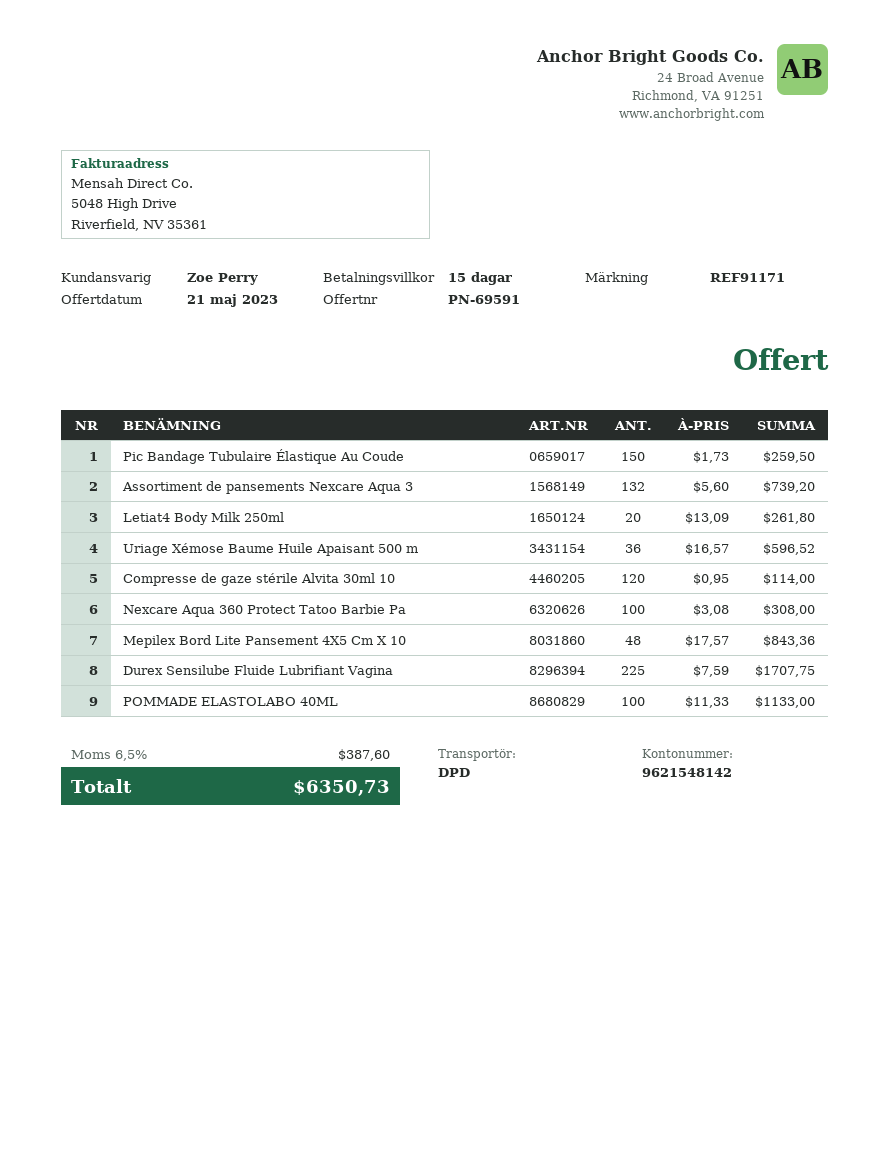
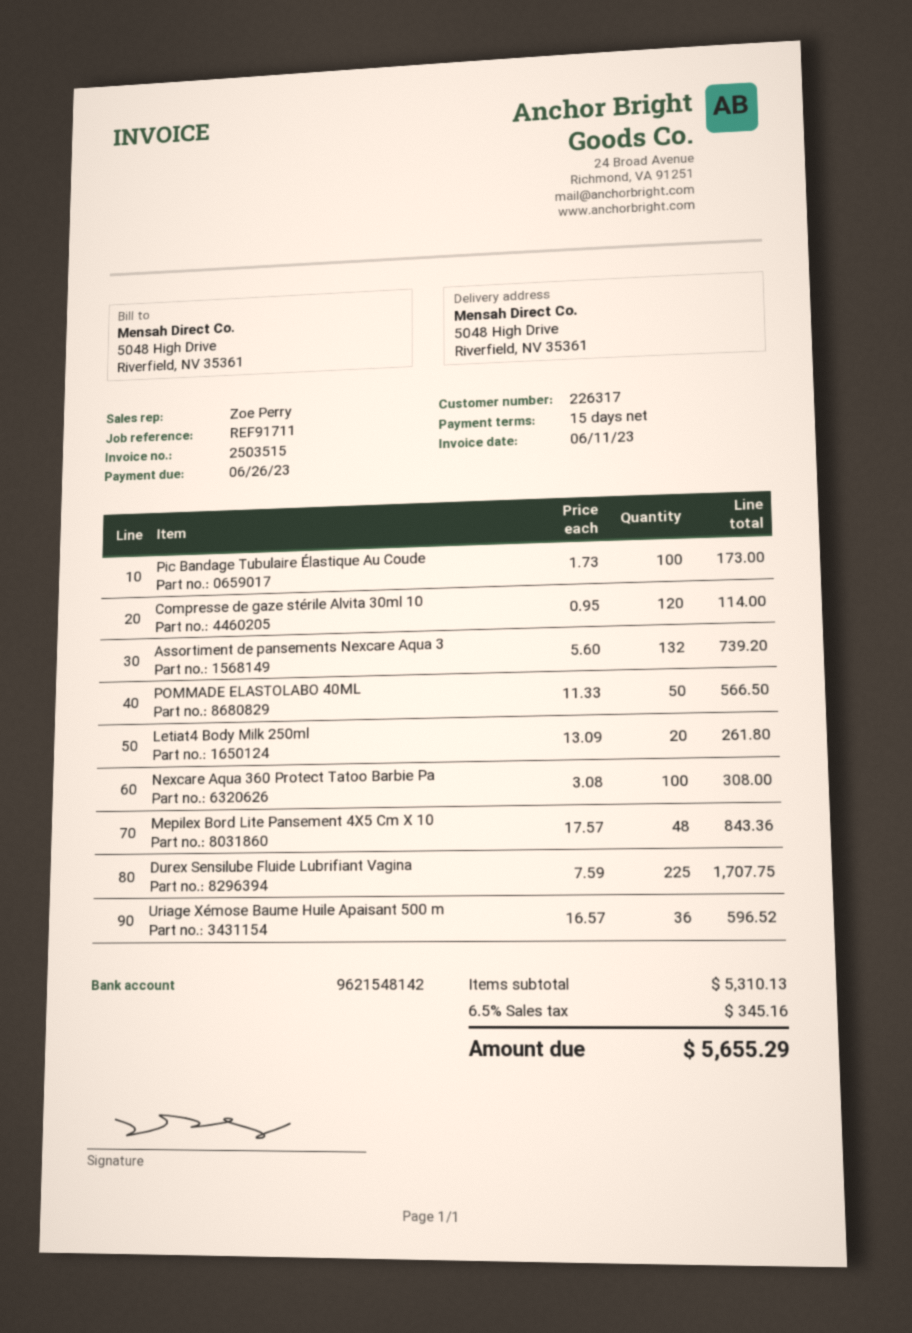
reference: REF91171 -> REF91711
Pic Bandage Tubulaire Élastique Au Coude: 150 x 1.73 = 259.50 -> 100 x 1.73 = 173.00
POMMADE ELASTOLABO 40ML: 100 x 11.33 = 1133.00 -> 50 x 11.33 = 566.50
tax: 6.5% = 387.60 -> 6.5% = 345.16
total: 6350.73 -> 5655.29

